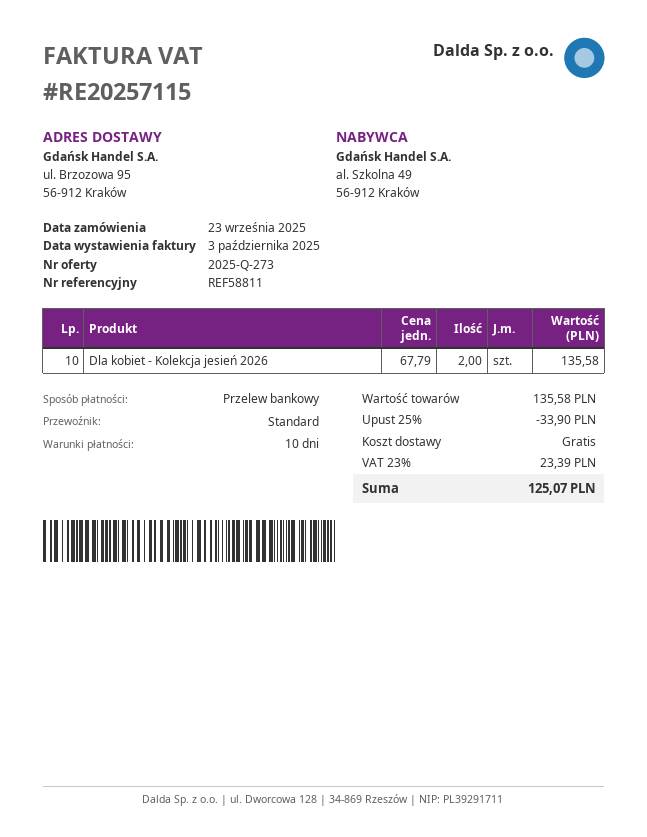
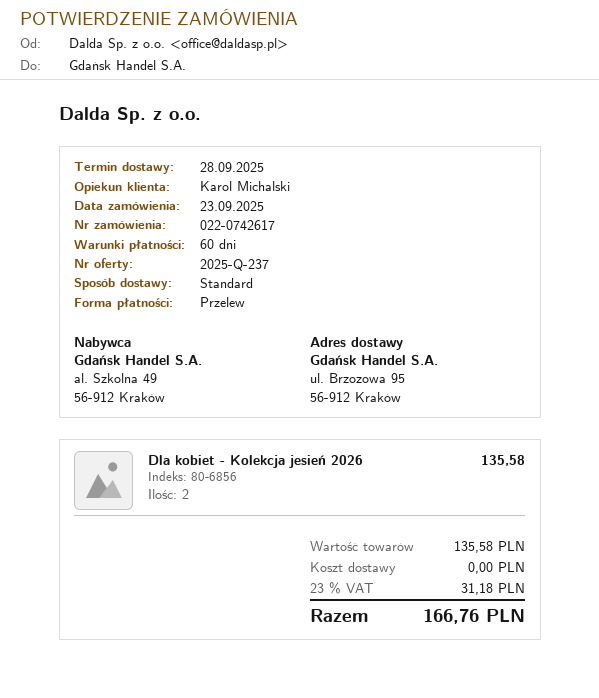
quote number: 2025-Q-273 -> 2025-Q-237
payment terms: 10 days -> 60 days
discount: 25% = 33.90 -> none
tax: 23% = 23.39 -> 23% = 31.18
total: 125.07 -> 166.76

